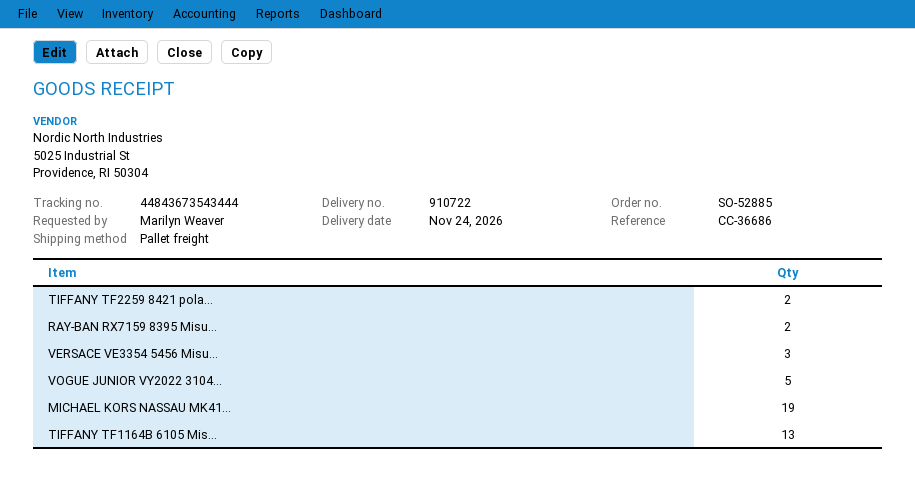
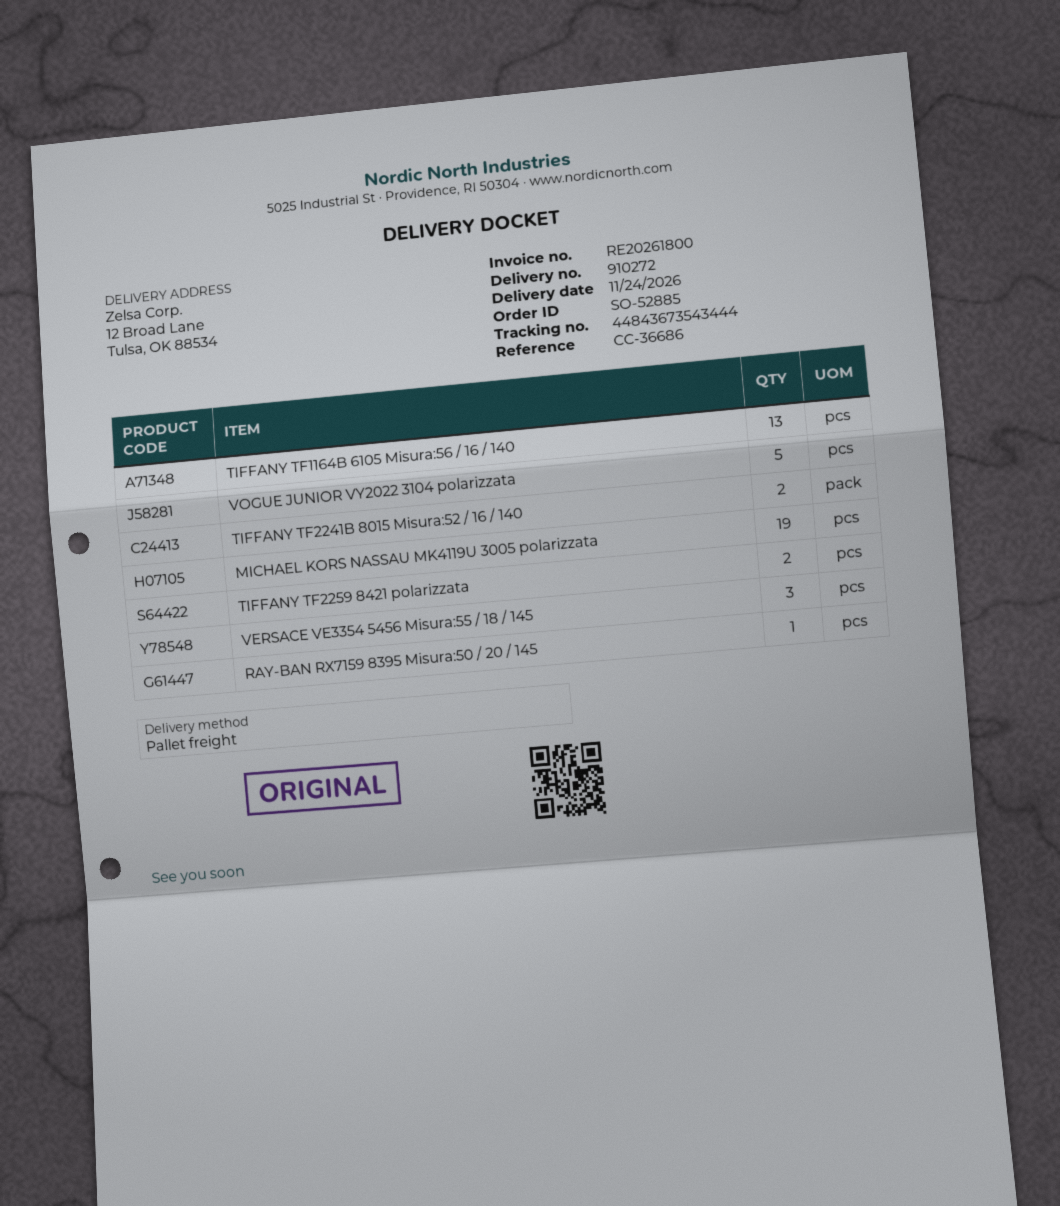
delivery note number: 910722 -> 910272
RAY-BAN RX7159 8395 Misu...: 2 -> 1
TIFFANY TF2241B 8015 Misura:52 / 16 / 140: none -> 2

